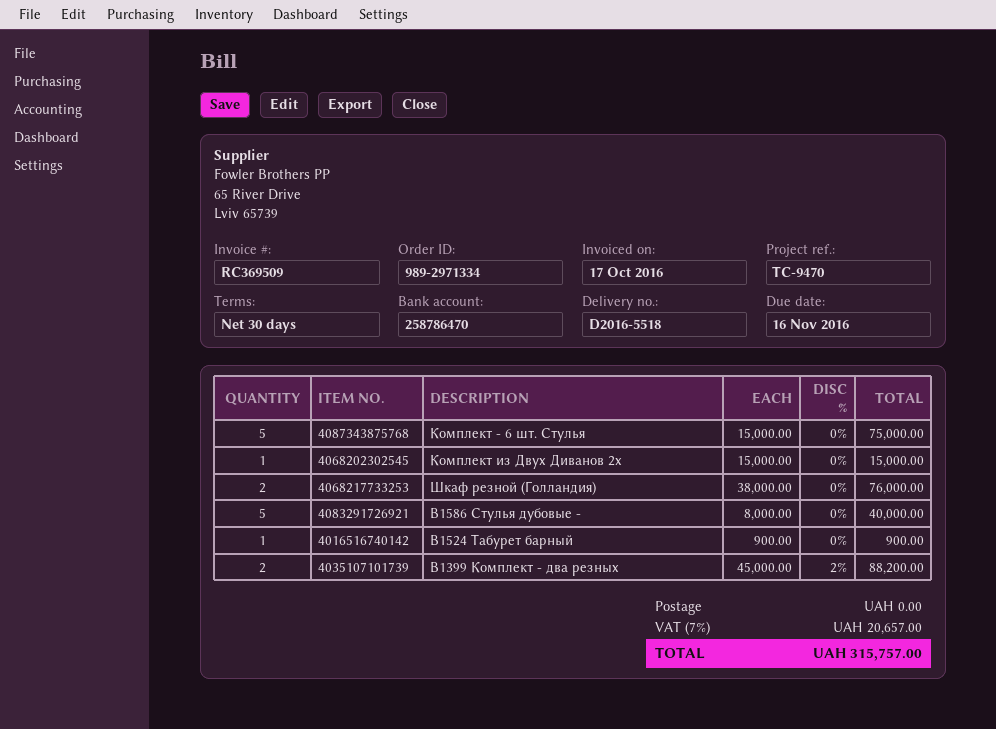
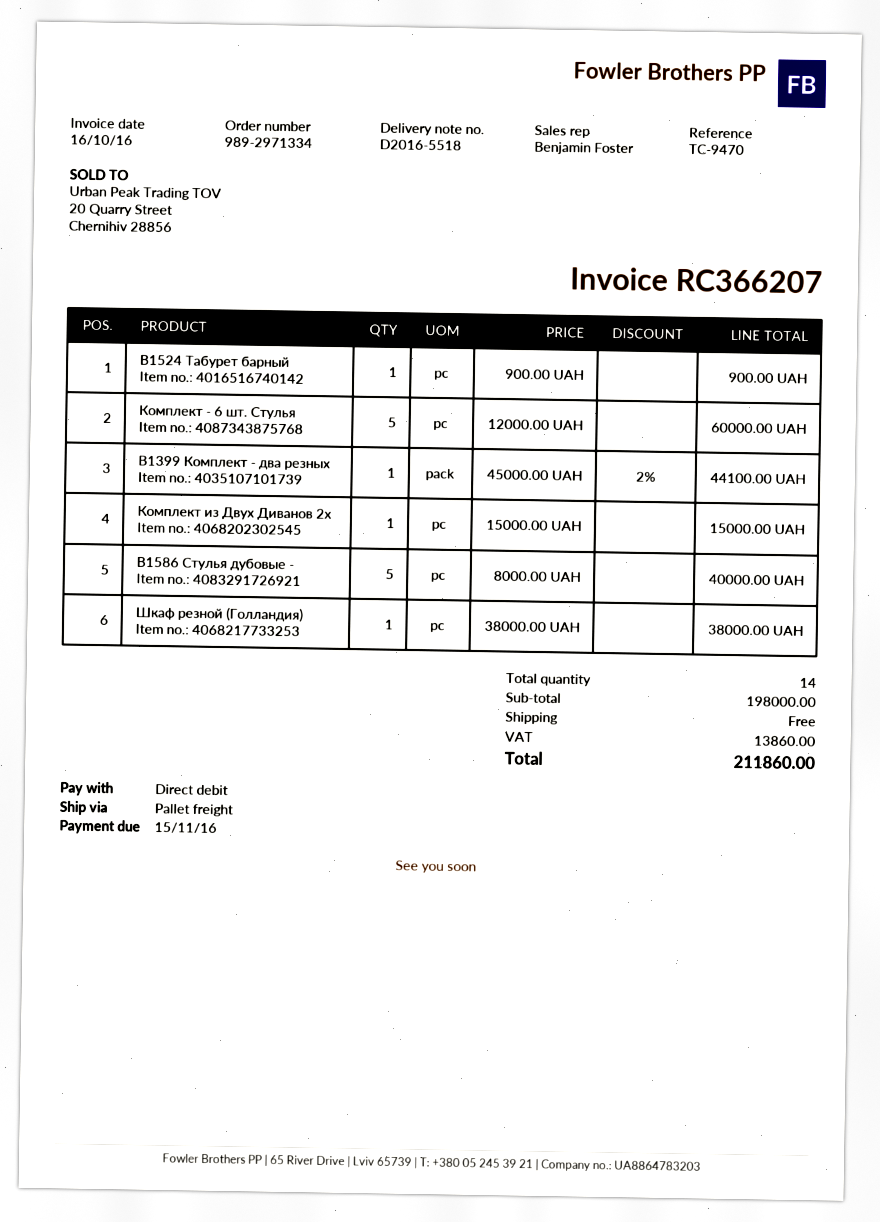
invoice number: RC369509 -> RC366207
invoice date: 2016-10-17 -> 2016-10-16
due date: 2016-11-16 -> 2016-11-15
Комплект - 6 шт. Стулья: 5 x 15000.00 = 75000.00 -> 5 x 12000.00 = 60000.00
Шкаф резной (Голландия): 2 x 38000.00 = 76000.00 -> 1 x 38000.00 = 38000.00
В1399 Комплект - два резных: 2 x 45000.00 - 2% = 88200.00 -> 1 x 45000.00 - 2% = 44100.00
tax: 20657.00 -> 13860.00
total: 315757.00 -> 211860.00

